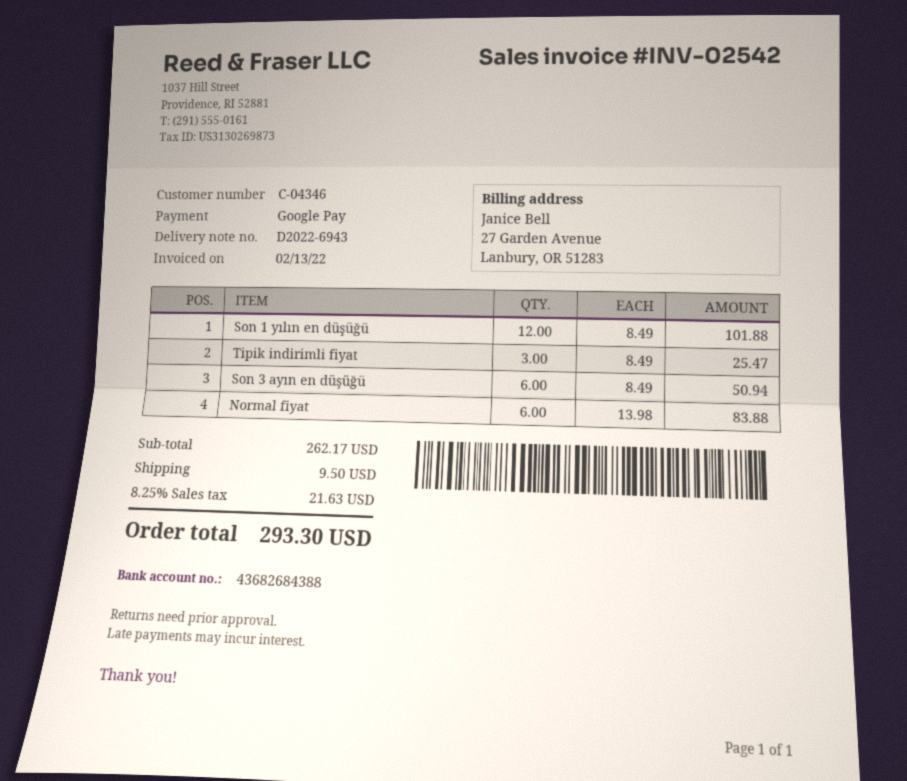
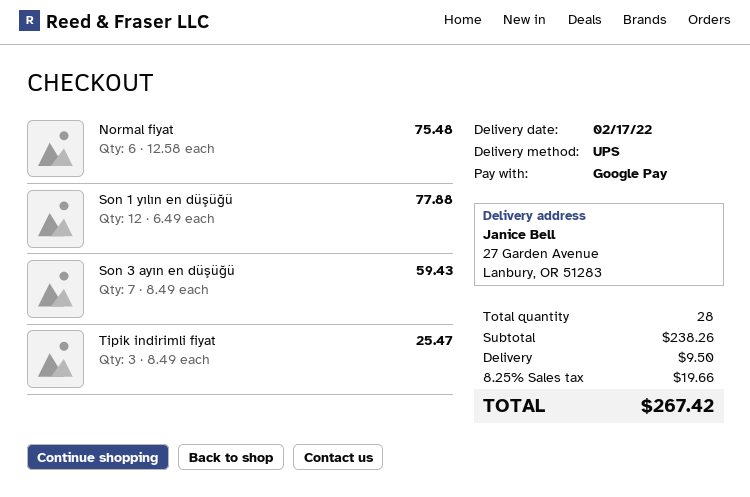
Son 1 yılın en düşüğü: 12 x 8.49 = 101.88 -> 12 x 6.49 = 77.88
Son 3 ayın en düşüğü: 6 x 8.49 = 50.94 -> 7 x 8.49 = 59.43
Normal fiyat: 6 x 13.98 = 83.88 -> 6 x 12.58 = 75.48
subtotal: 262.17 -> 238.26
tax: 8.25% = 21.63 -> 8.25% = 19.66
total: 293.30 -> 267.42

